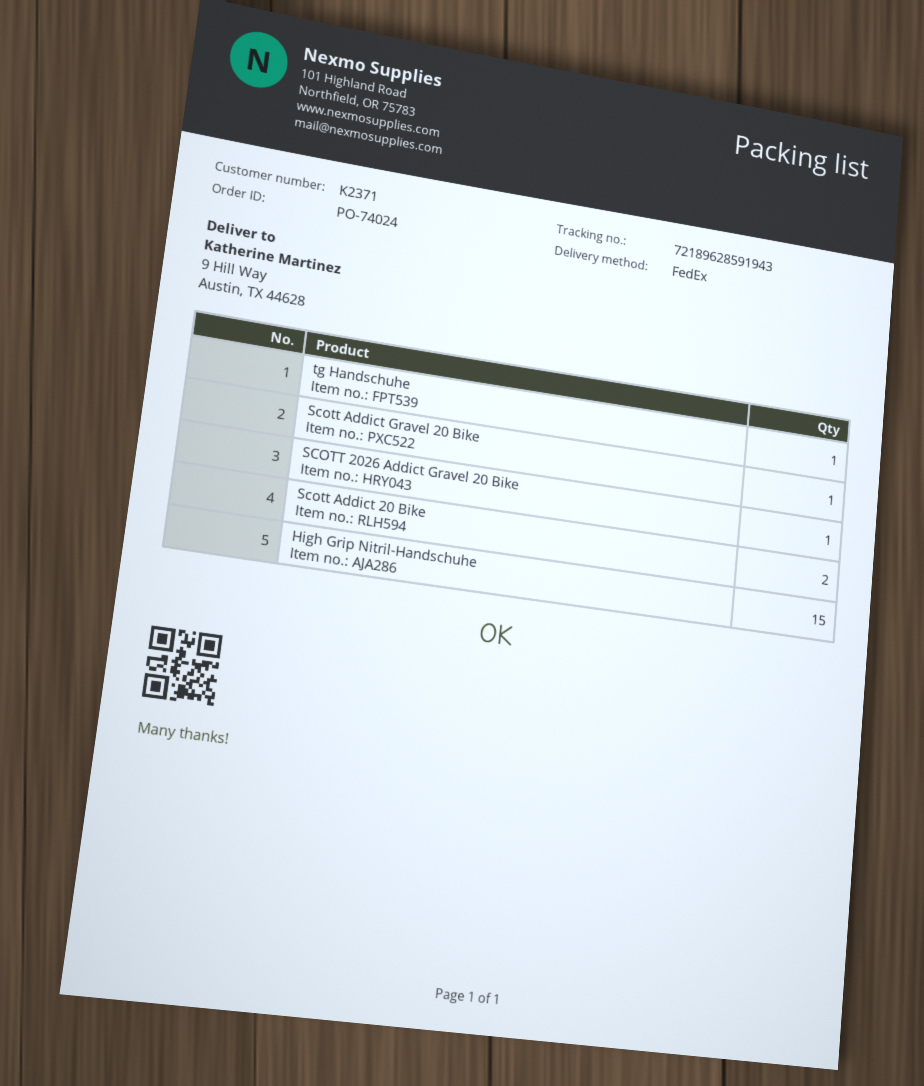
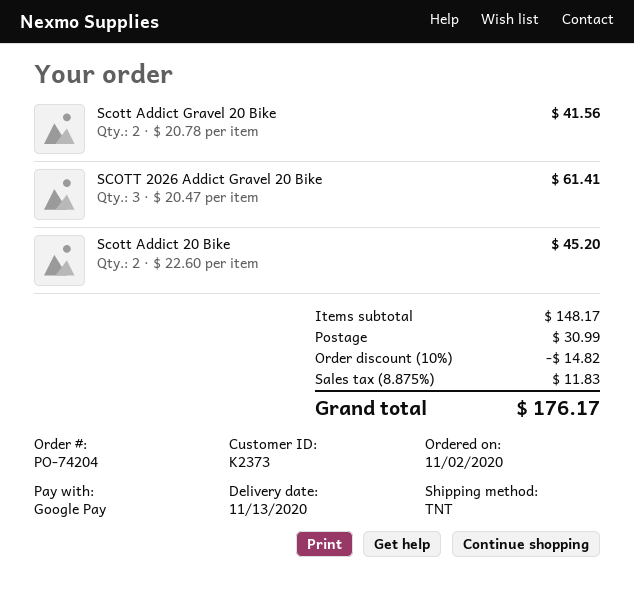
order number: PO-74024 -> PO-74204
customer number: K2371 -> K2373
shipping method: FedEx -> TNT
tg Handschuhe: 1 -> none
Scott Addict Gravel 20 Bike: 1 -> 2
SCOTT 2026 Addict Gravel 20 Bike: 1 -> 3
High Grip Nitril-Handschuhe: 15 -> none

